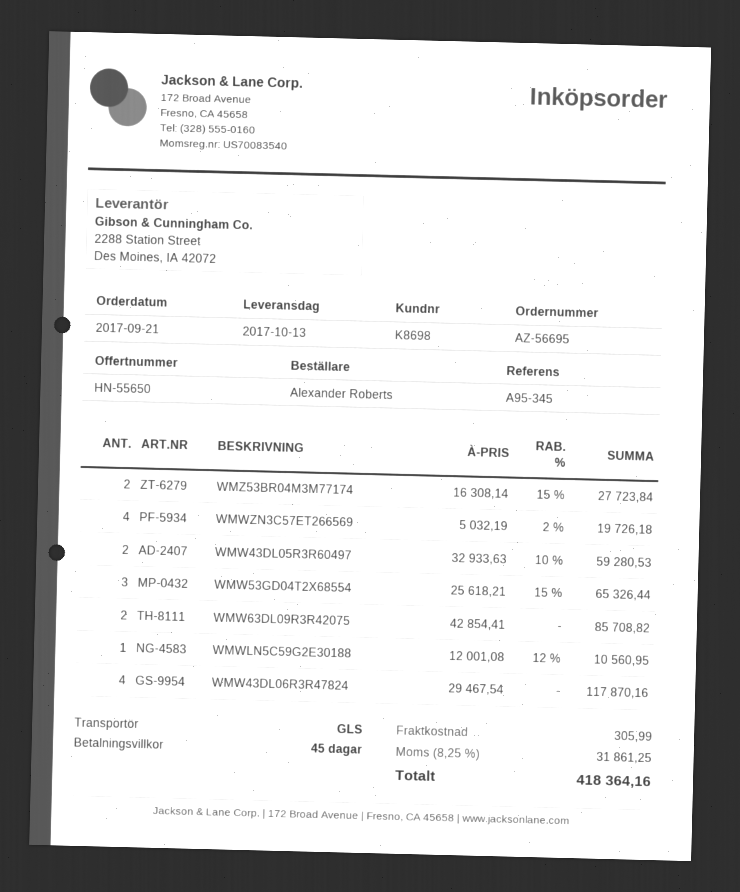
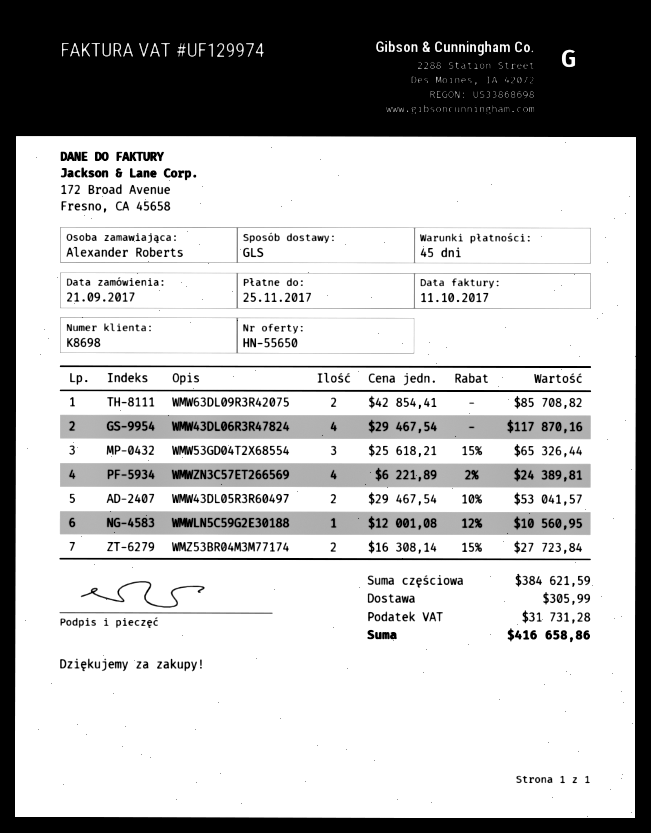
WMWZN3C57ET266569: 4 x 5032.19 - 2% = 19726.18 -> 4 x 6221.89 - 2% = 24389.81
WMW43DL05R3R60497: 2 x 32933.63 - 10% = 59280.53 -> 2 x 29467.54 - 10% = 53041.57
tax: 31861.25 -> 31731.28
total: 418364.16 -> 416658.86

